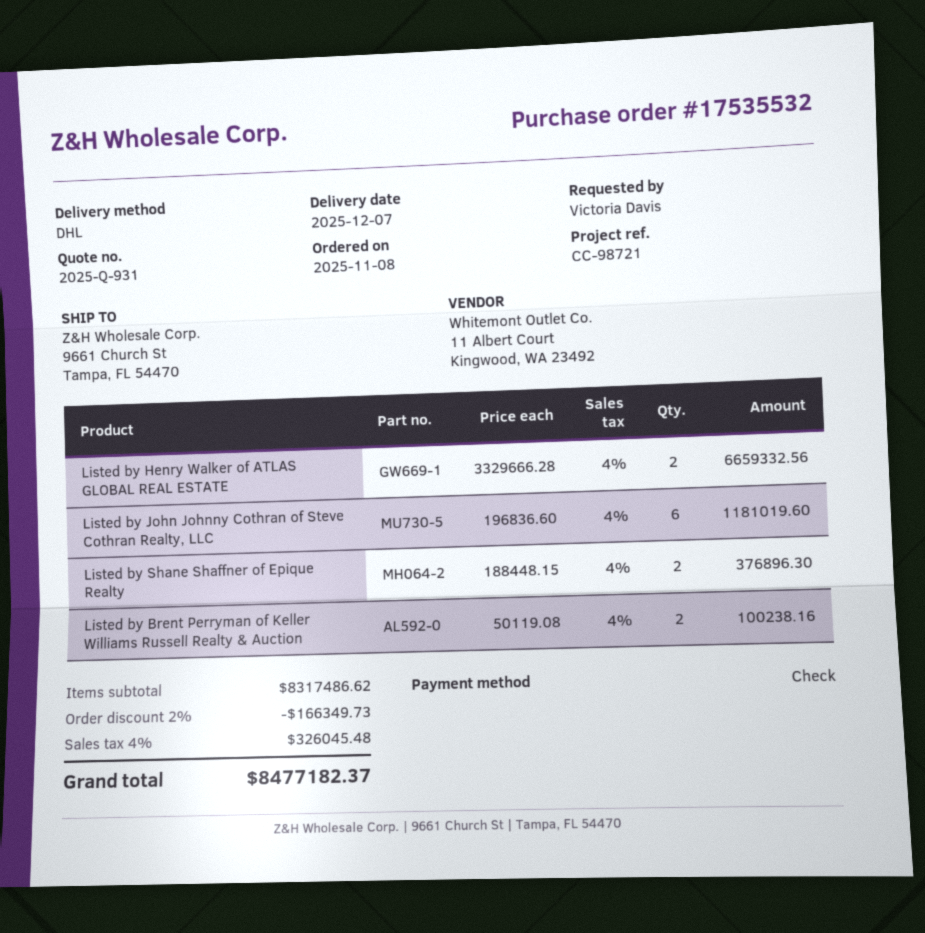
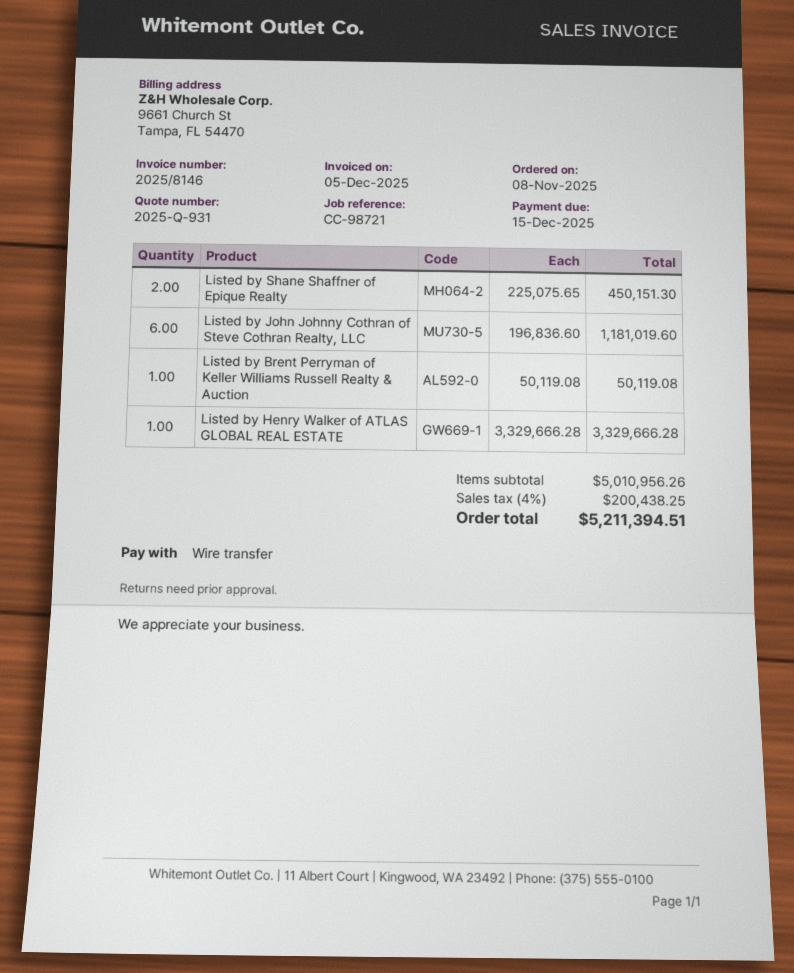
payment method: cheque -> bank transfer
Listed by Henry Walker of ATLAS GLOBAL REAL ESTATE: 2 x 3329666.28 = 6659332.56 -> 1 x 3329666.28 = 3329666.28
Listed by Shane Shaffner of Epique Realty: 2 x 188448.15 = 376896.30 -> 2 x 225075.65 = 450151.30
Listed by Brent Perryman of Keller Williams Russell Realty & Auction: 2 x 50119.08 = 100238.16 -> 1 x 50119.08 = 50119.08
subtotal: 8317486.62 -> 5010956.26
discount: 2% = 166349.73 -> none
tax: 4% = 326045.48 -> 4% = 200438.25
total: 8477182.37 -> 5211394.51

